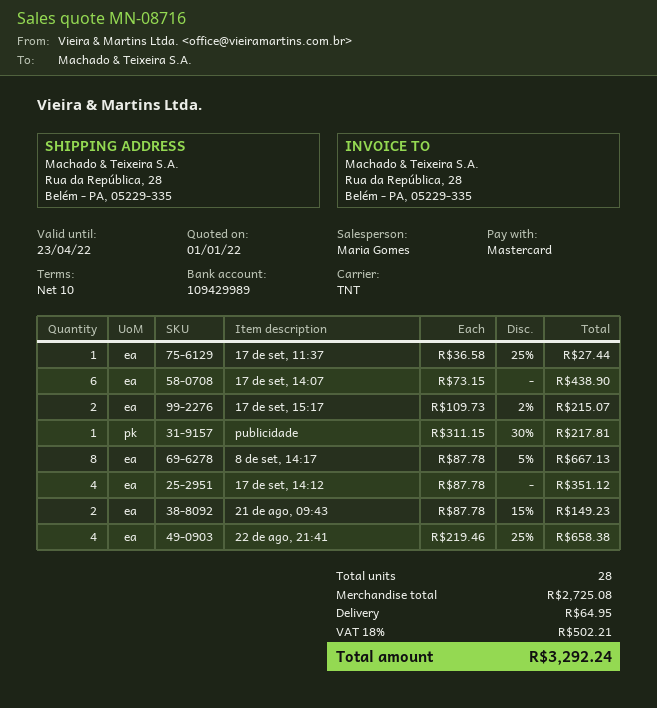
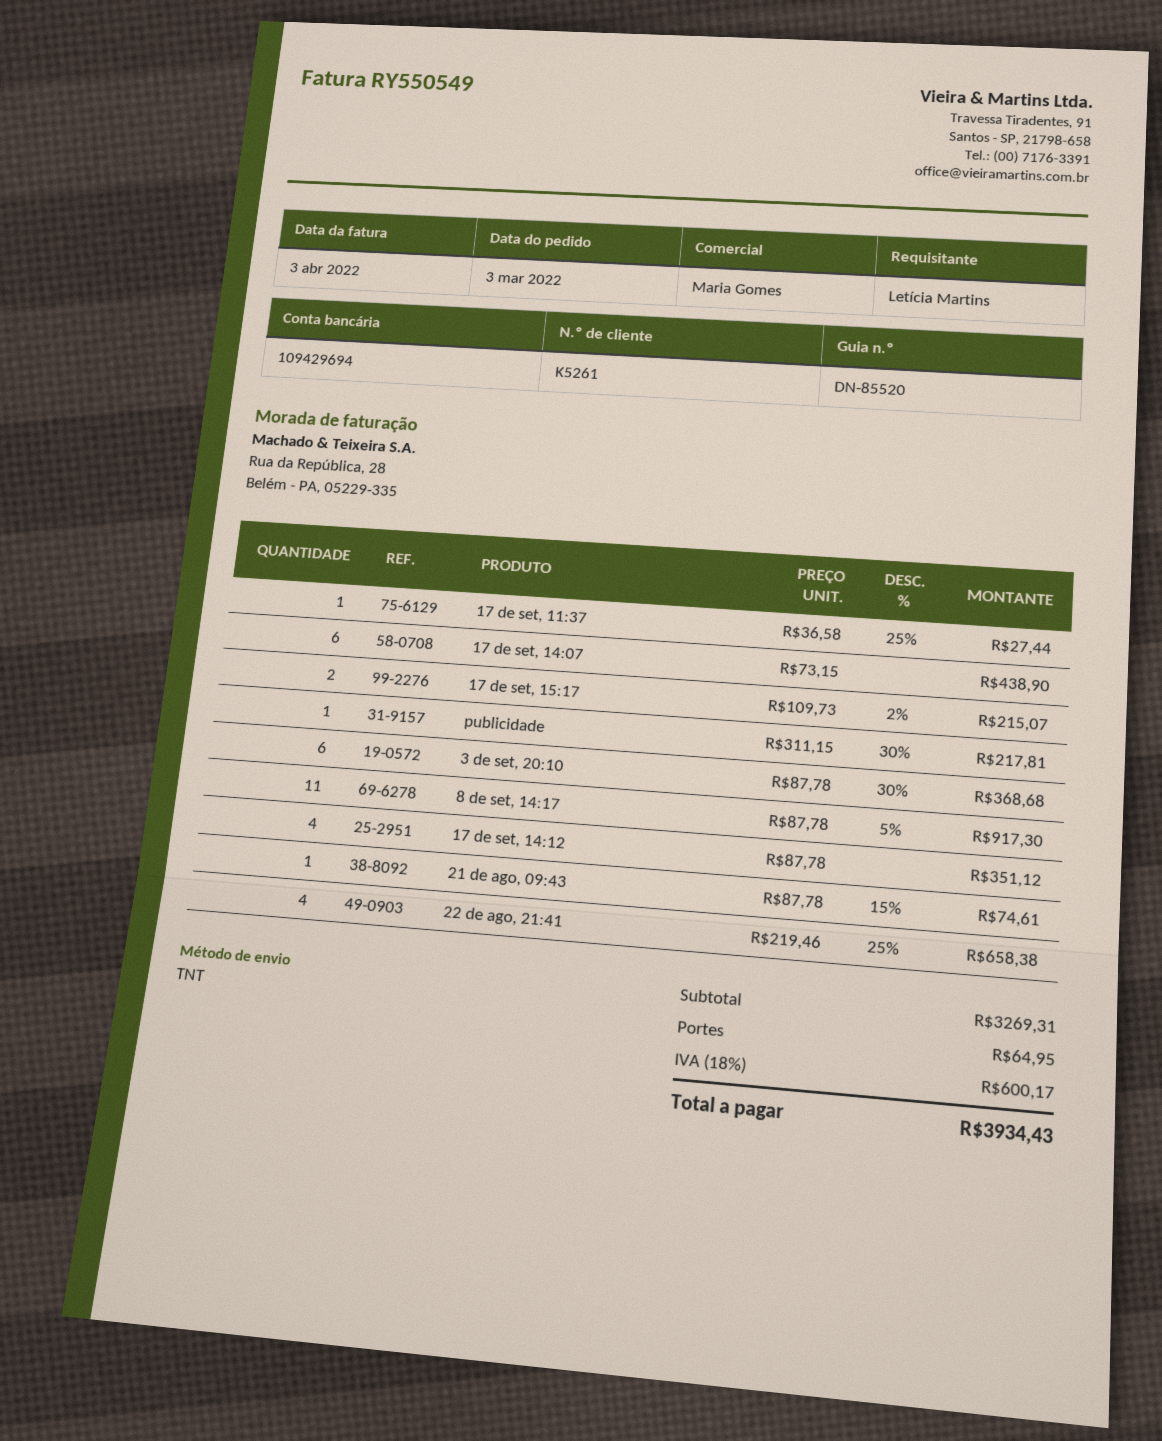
bank account: 109429989 -> 109429694
8 de set, 14:17: 8 x 87.78 - 5% = 667.13 -> 11 x 87.78 - 5% = 917.30
21 de ago, 09:43: 2 x 87.78 - 15% = 149.23 -> 1 x 87.78 - 15% = 74.61
3 de set, 20:10: none -> 6 x 87.78 - 30% = 368.68
subtotal: 2725.08 -> 3269.31
tax: 18% = 502.21 -> 18% = 600.17
total: 3292.24 -> 3934.43

